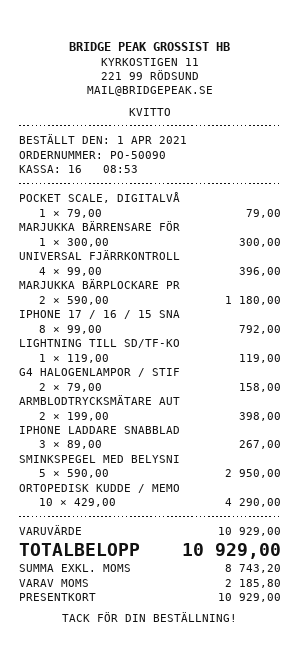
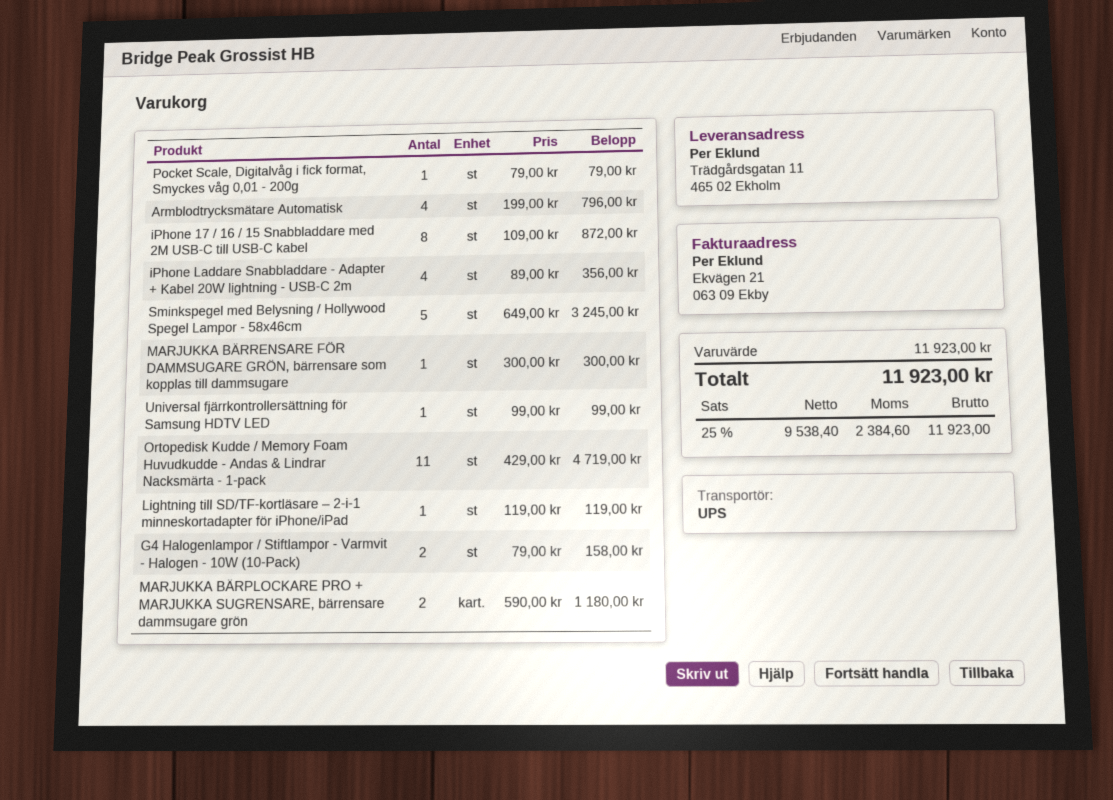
UNIVERSAL FJÄRRKONTROLL: 4 x 99.00 = 396.00 -> 1 x 99.00 = 99.00
IPHONE 17 / 16 / 15 SNA: 8 x 99.00 = 792.00 -> 8 x 109.00 = 872.00
ARMBLODTRYCKSMÄTARE AUT: 2 x 199.00 = 398.00 -> 4 x 199.00 = 796.00
IPHONE LADDARE SNABBLAD: 3 x 89.00 = 267.00 -> 4 x 89.00 = 356.00
SMINKSPEGEL MED BELYSNI: 5 x 590.00 = 2950.00 -> 5 x 649.00 = 3245.00
ORTOPEDISK KUDDE / MEMO: 10 x 429.00 = 4290.00 -> 11 x 429.00 = 4719.00
subtotal: 10929.00 -> 11923.00
net: 8743.20 -> 9538.40
tax: 2185.80 -> 2384.60
total: 10929.00 -> 11923.00

